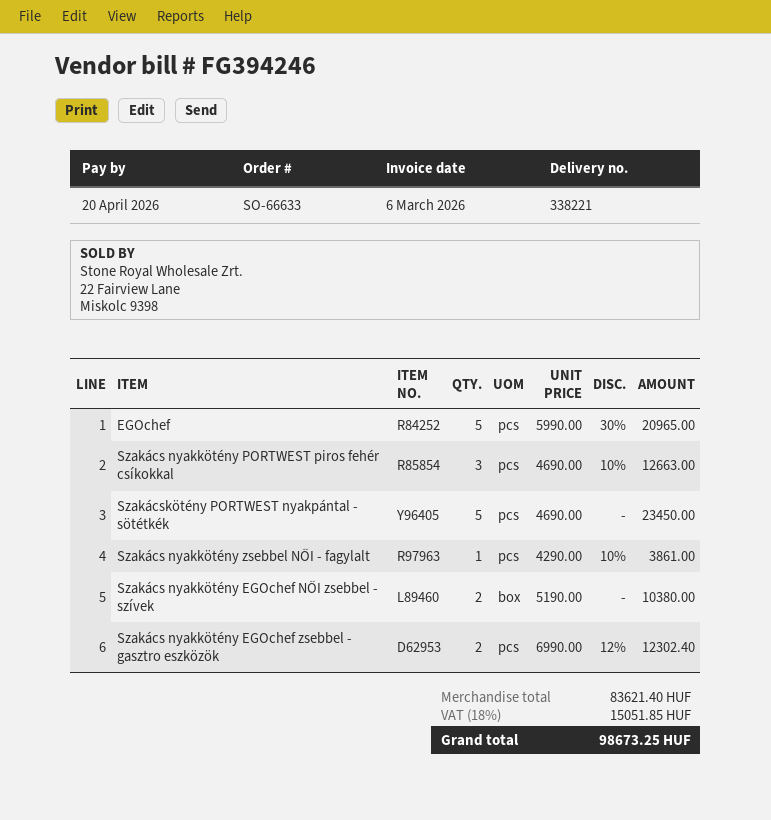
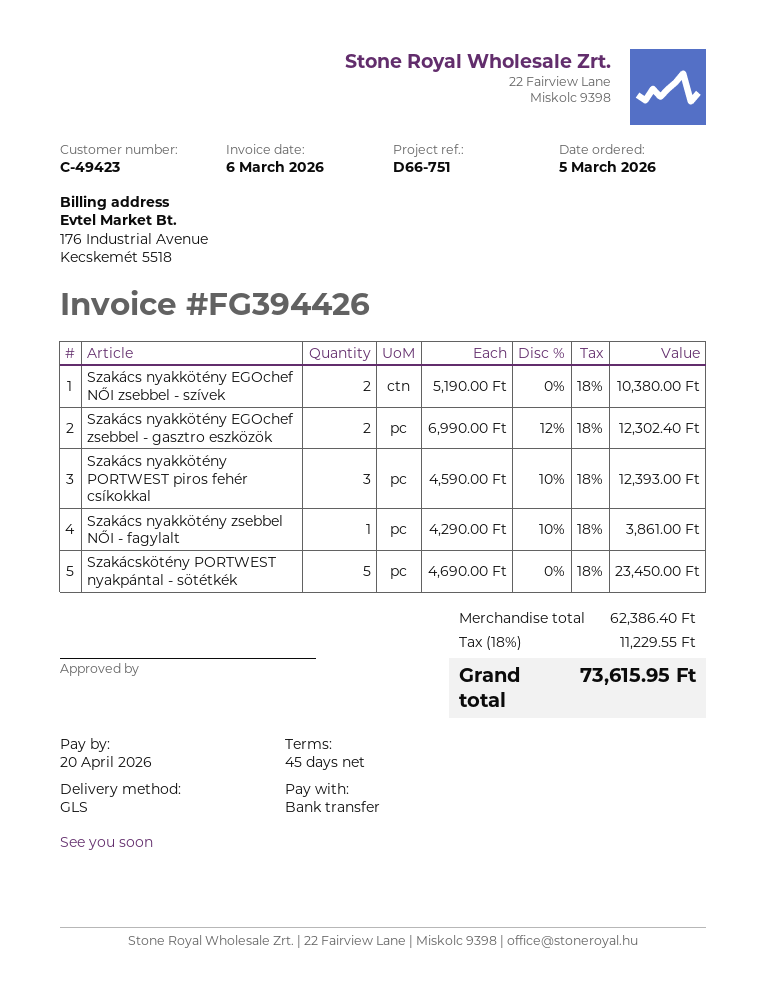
invoice number: FG394246 -> FG394426
EGOchef: 5 x 5990.00 - 30% = 20965.00 -> none
Szakács nyakkötény PORTWEST piros fehér csíkokkal: 3 x 4690.00 - 10% = 12663.00 -> 3 x 4590.00 - 10% = 12393.00
subtotal: 83621.40 -> 62386.40
tax: 18% = 15051.85 -> 18% = 11229.55
total: 98673.25 -> 73615.95

